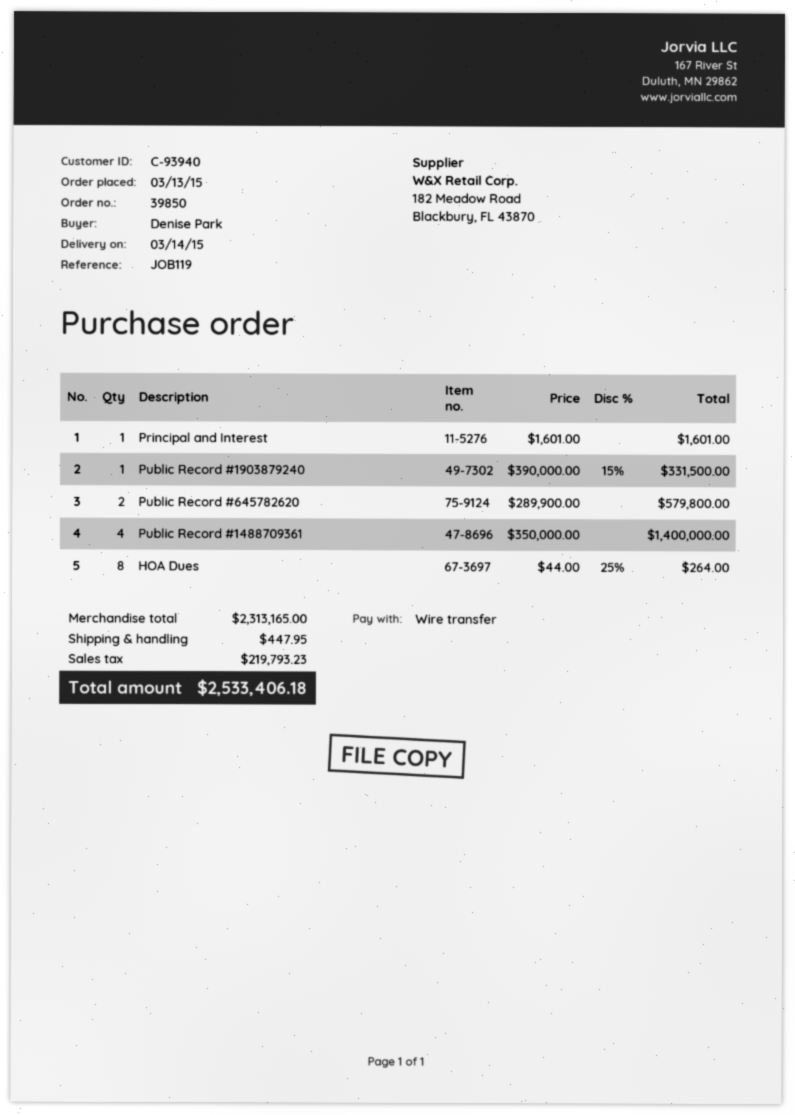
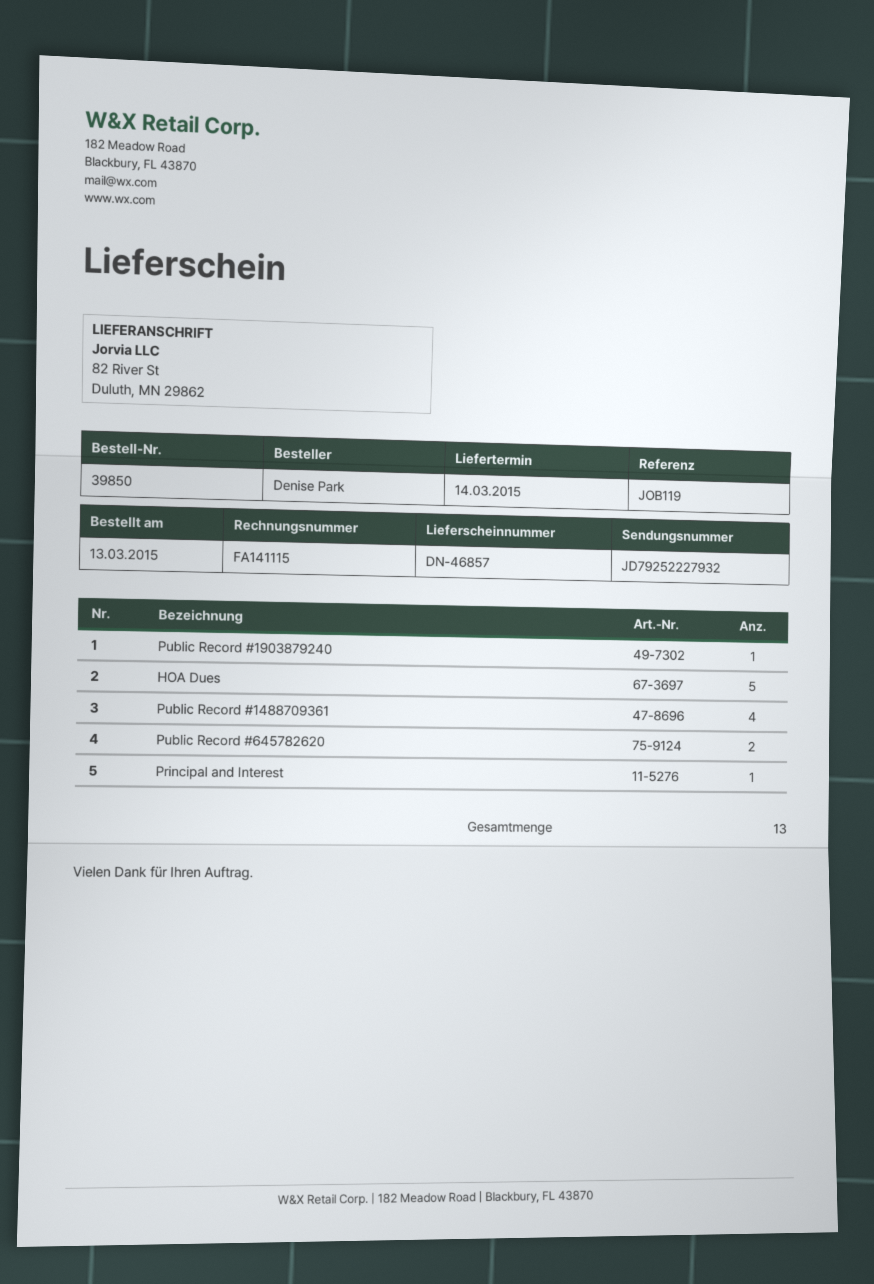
HOA Dues: 8 -> 5

